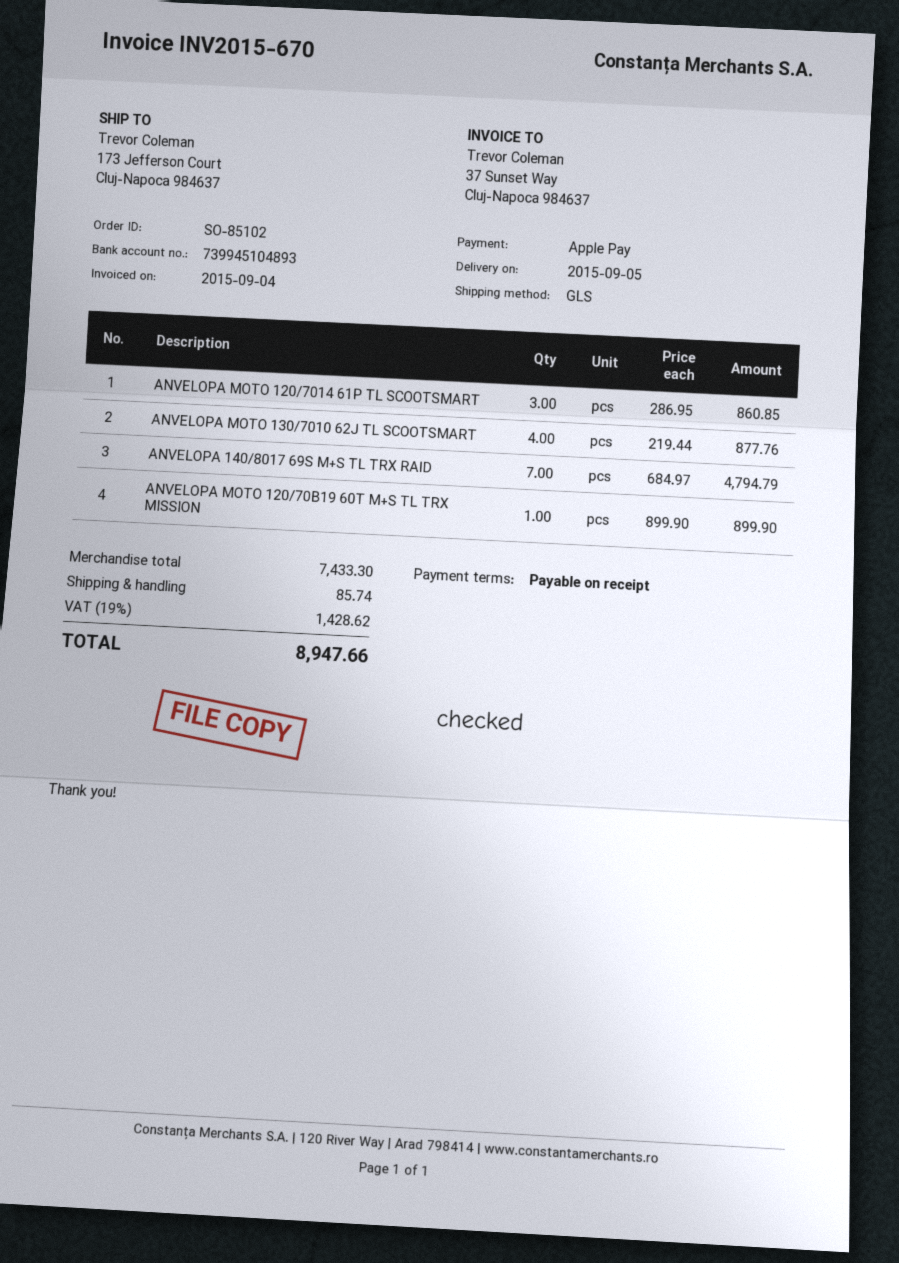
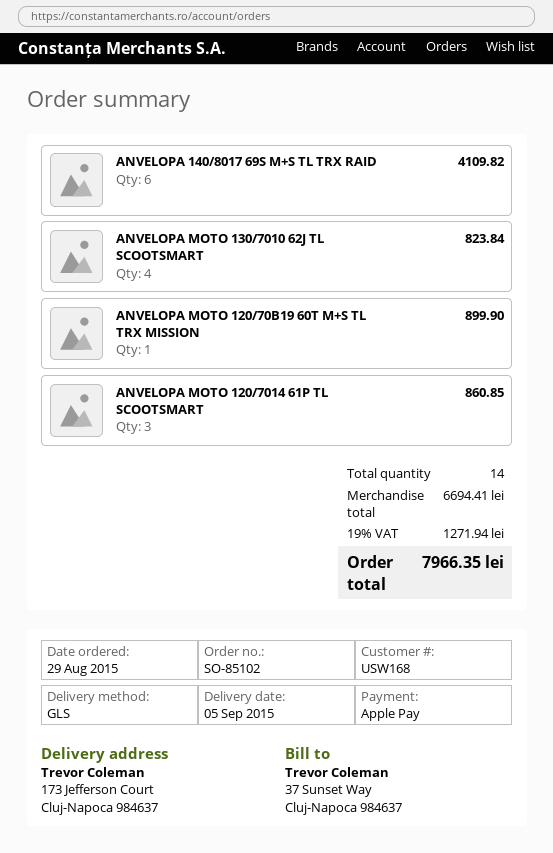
ANVELOPA MOTO 130/7010 62J TL SCOOTSMART: 4 for 877.76 -> 4 for 823.84
ANVELOPA 140/8017 69S M+S TL TRX RAID: 7 for 4794.79 -> 6 for 4109.82
subtotal: 7433.30 -> 6694.41
shipping: 85.74 -> none
tax: 19% = 1428.62 -> 19% = 1271.94
total: 8947.66 -> 7966.35

